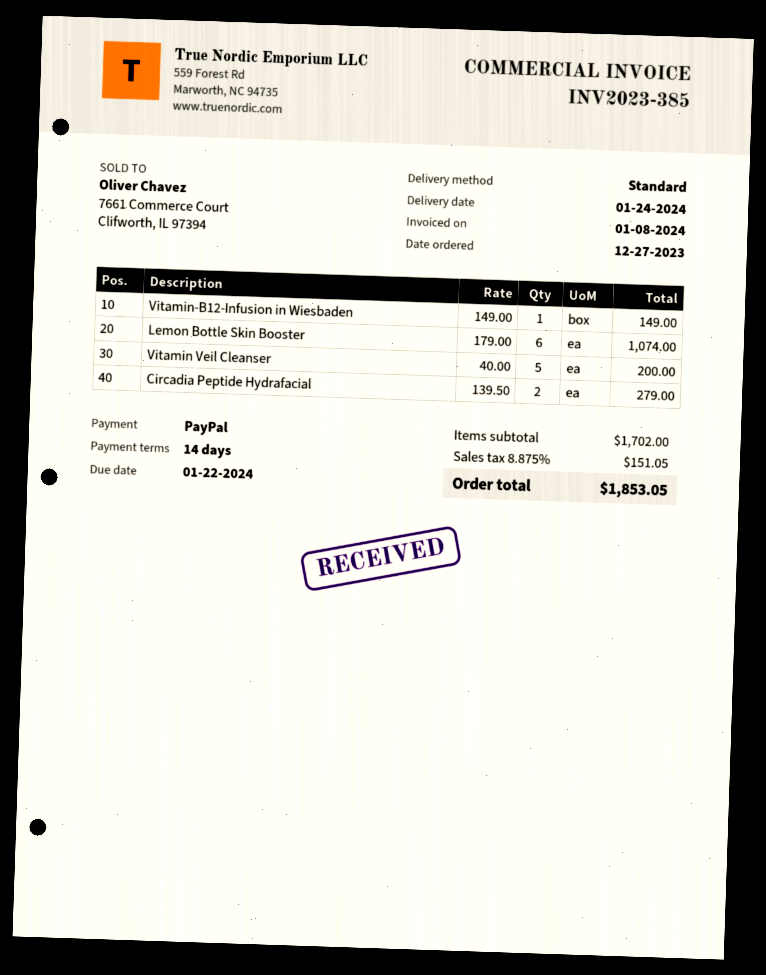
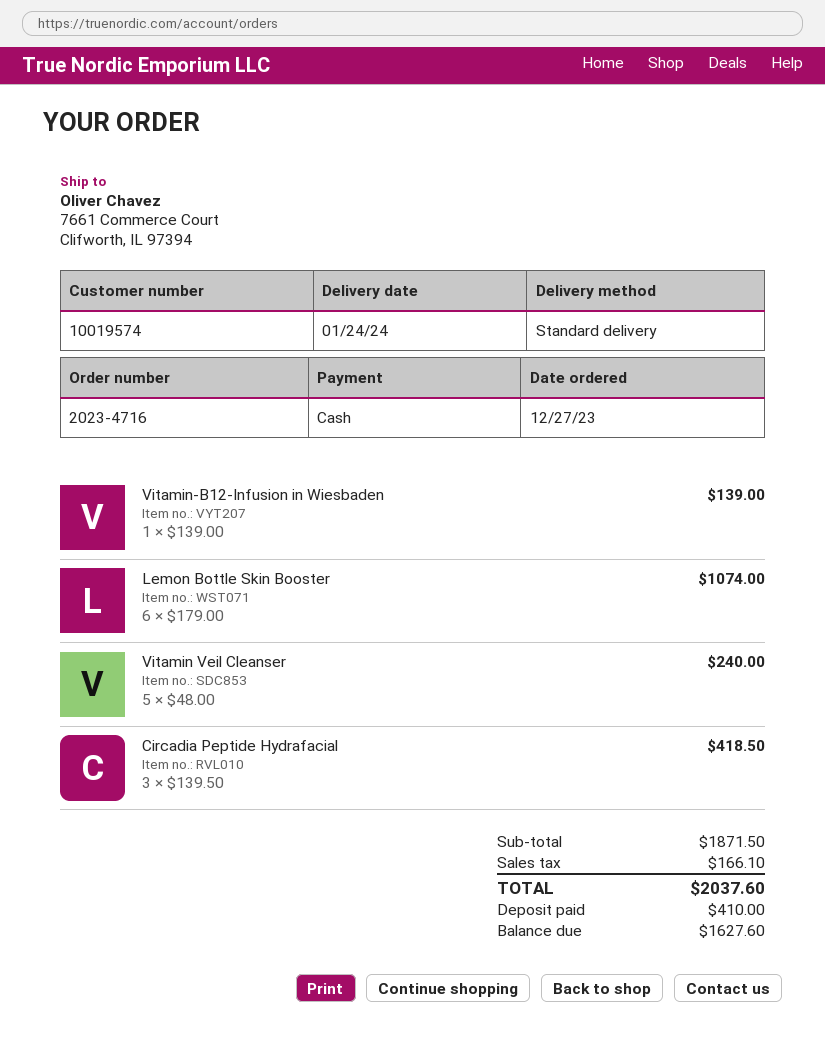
payment method: PayPal -> cash
Vitamin-B12-Infusion in Wiesbaden: 1 x 149.00 = 149.00 -> 1 x 139.00 = 139.00
Vitamin Veil Cleanser: 5 x 40.00 = 200.00 -> 5 x 48.00 = 240.00
Circadia Peptide Hydrafacial: 2 x 139.50 = 279.00 -> 3 x 139.50 = 418.50
subtotal: 1702.00 -> 1871.50
tax: 151.05 -> 166.10
total: 1853.05 -> 2037.60

